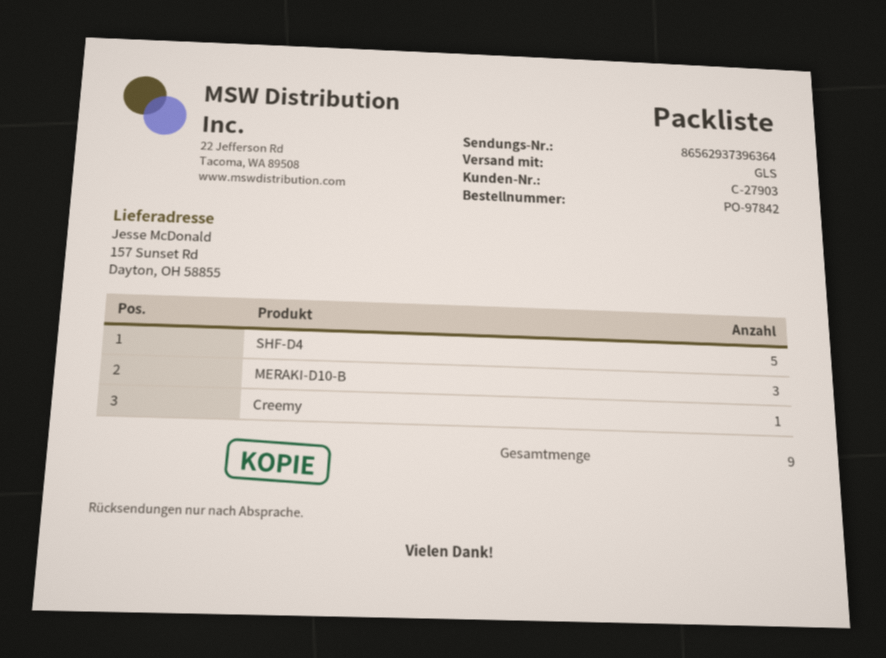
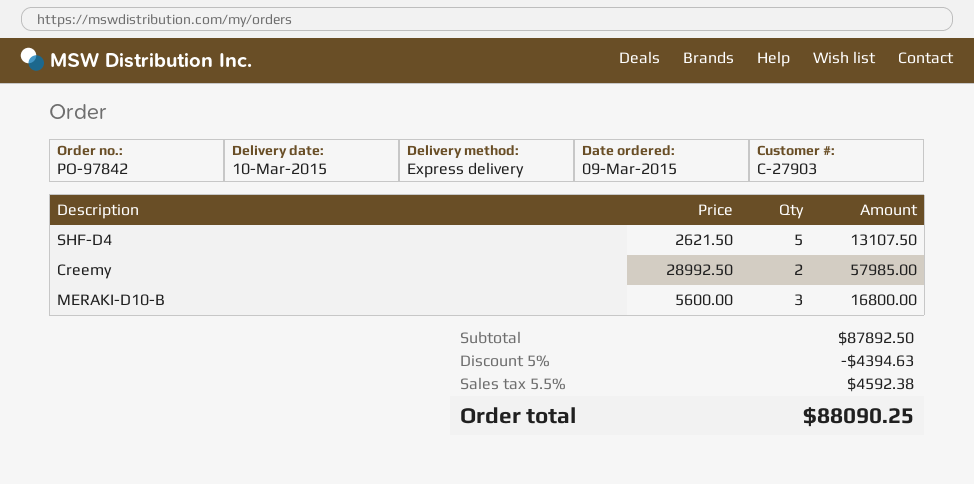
shipping method: GLS -> express
Creemy: 1 -> 2

